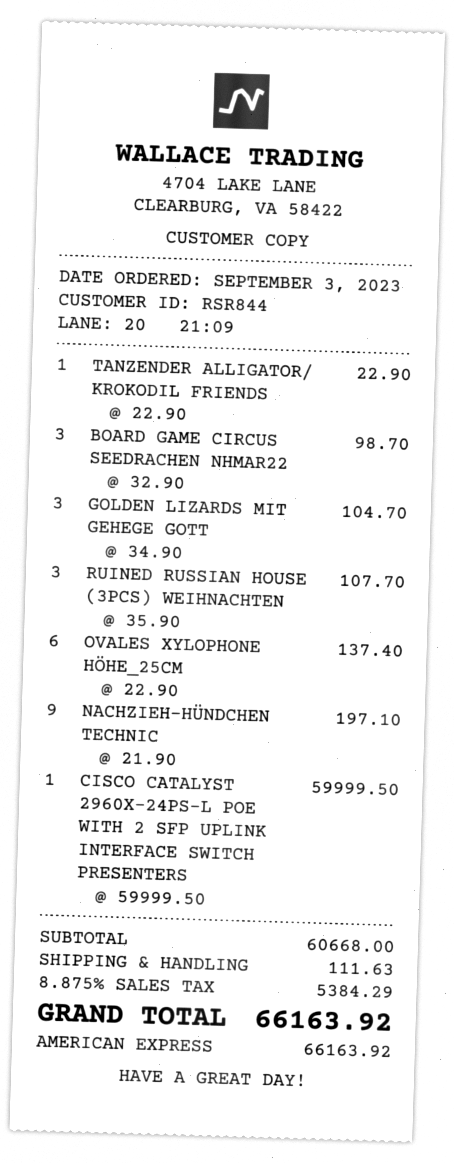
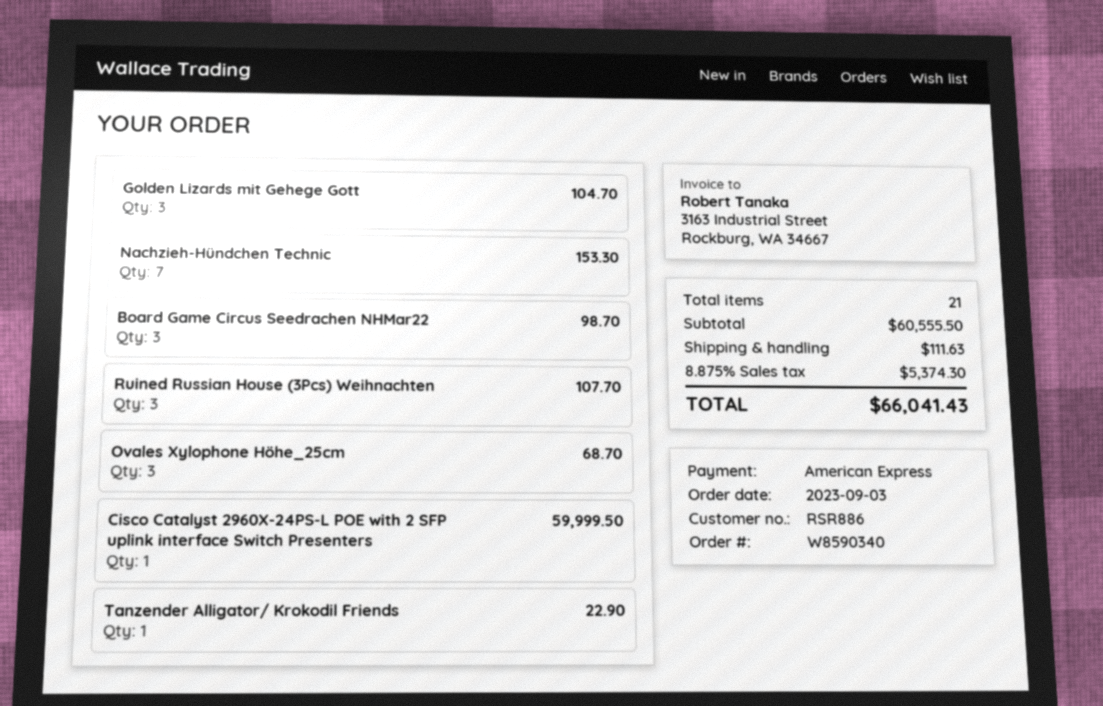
customer number: RSR844 -> RSR886
OVALES XYLOPHONE HÖHE_25CM: 6 for 137.40 -> 3 for 68.70
NACHZIEH-HÜNDCHEN TECHNIC: 9 for 197.10 -> 7 for 153.30
subtotal: 60668.00 -> 60555.50
tax: 8.875% = 5384.29 -> 8.875% = 5374.30
total: 66163.92 -> 66041.43

